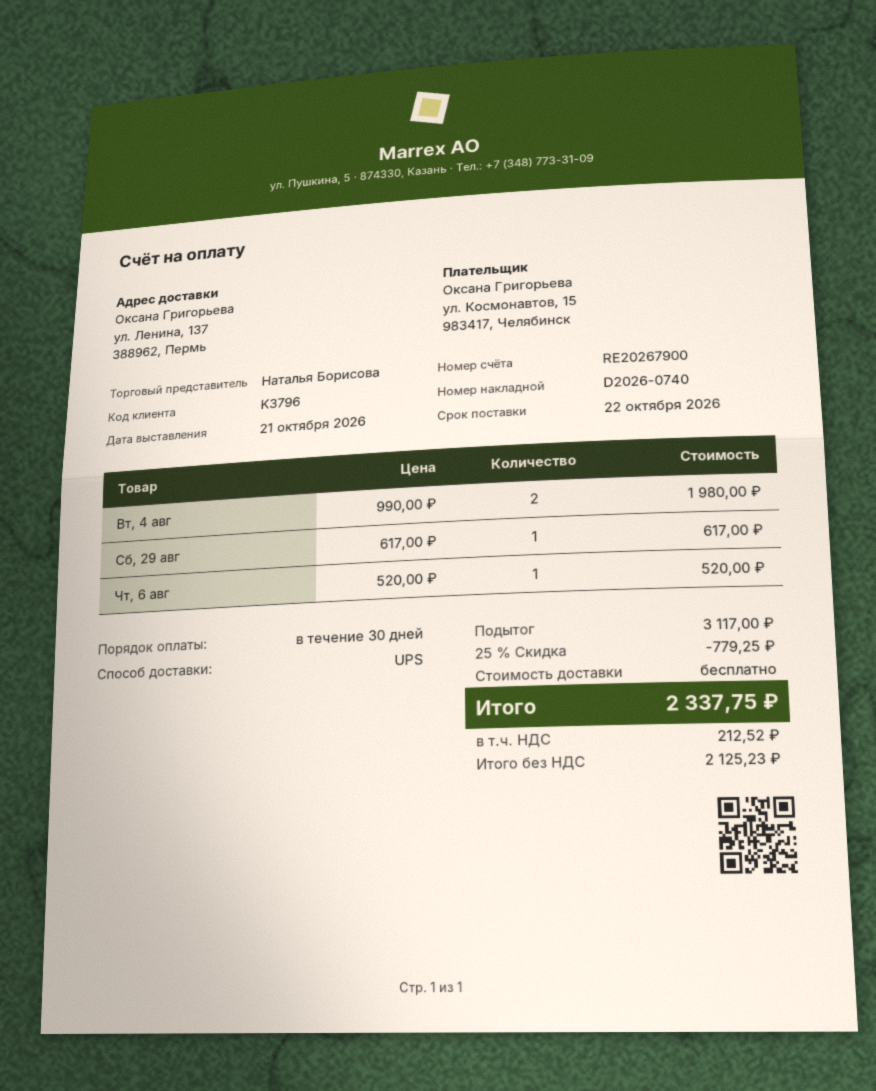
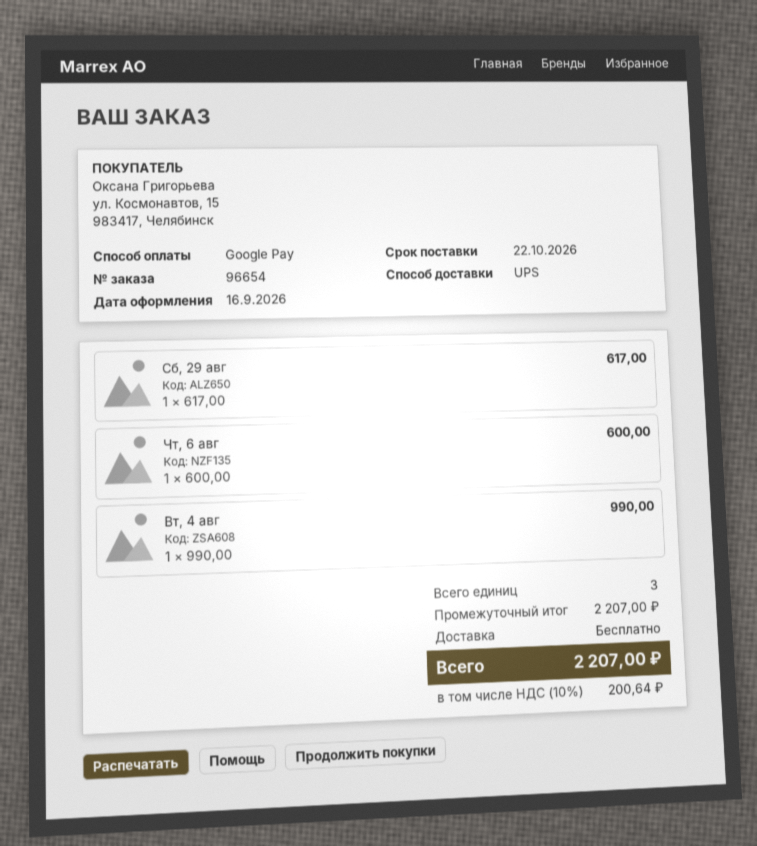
Вт, 4 авг: 2 x 990.00 = 1980.00 -> 1 x 990.00 = 990.00
Чт, 6 авг: 1 x 520.00 = 520.00 -> 1 x 600.00 = 600.00
subtotal: 3117.00 -> 2207.00
discount: 25% = 779.25 -> none
tax: 212.52 -> 200.64
total: 2337.75 -> 2207.00

